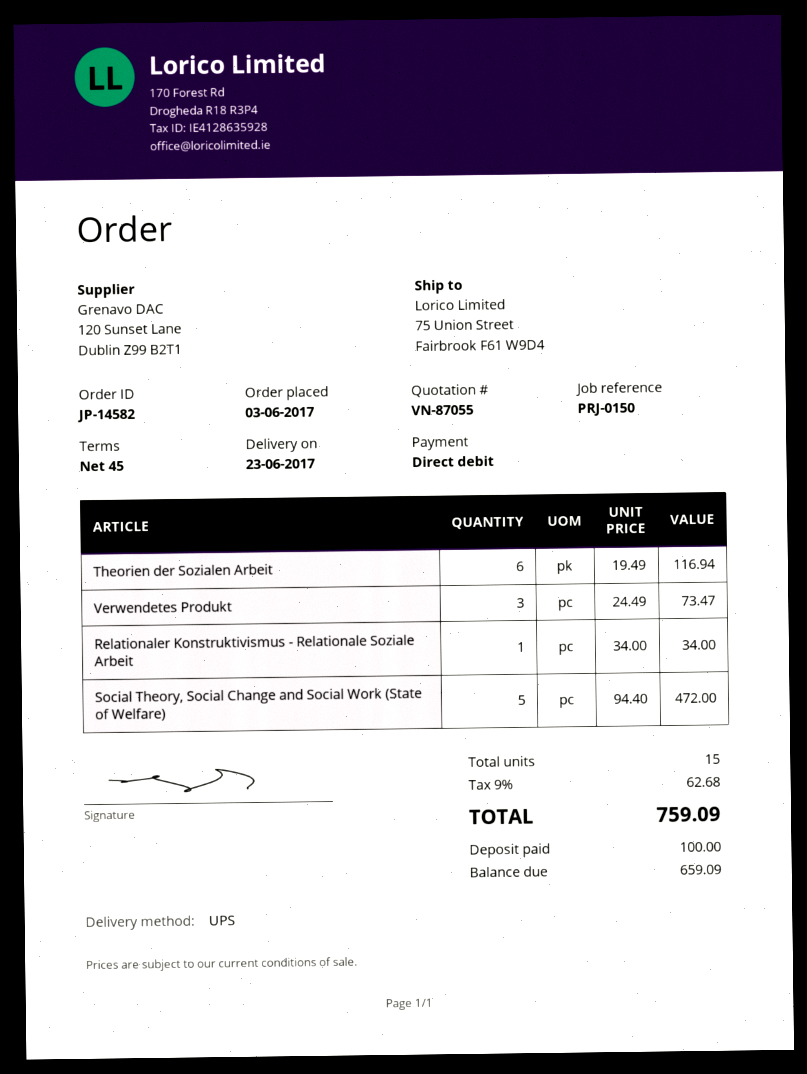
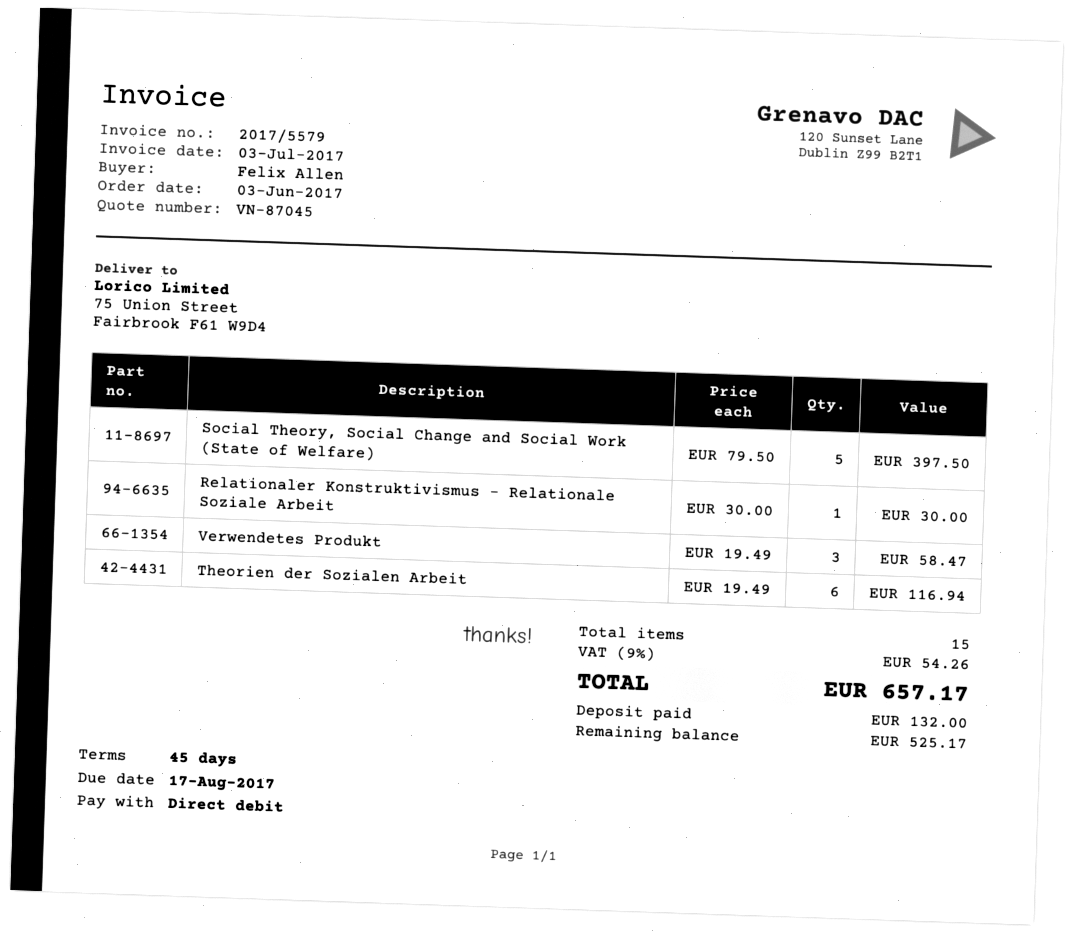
quote number: VN-87055 -> VN-87045
Verwendetes Produkt: 3 x 24.49 = 73.47 -> 3 x 19.49 = 58.47
Relationaler Konstruktivismus - Relationale Soziale Arbeit: 1 x 34.00 = 34.00 -> 1 x 30.00 = 30.00
Social Theory, Social Change and Social Work (State of Welfare): 5 x 94.40 = 472.00 -> 5 x 79.50 = 397.50
tax: 9% = 62.68 -> 9% = 54.26
total: 759.09 -> 657.17
deposit: 100.00 -> 132.00
balance: 659.09 -> 525.17

